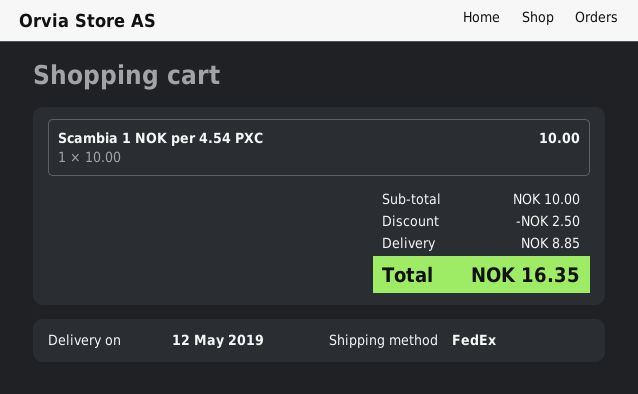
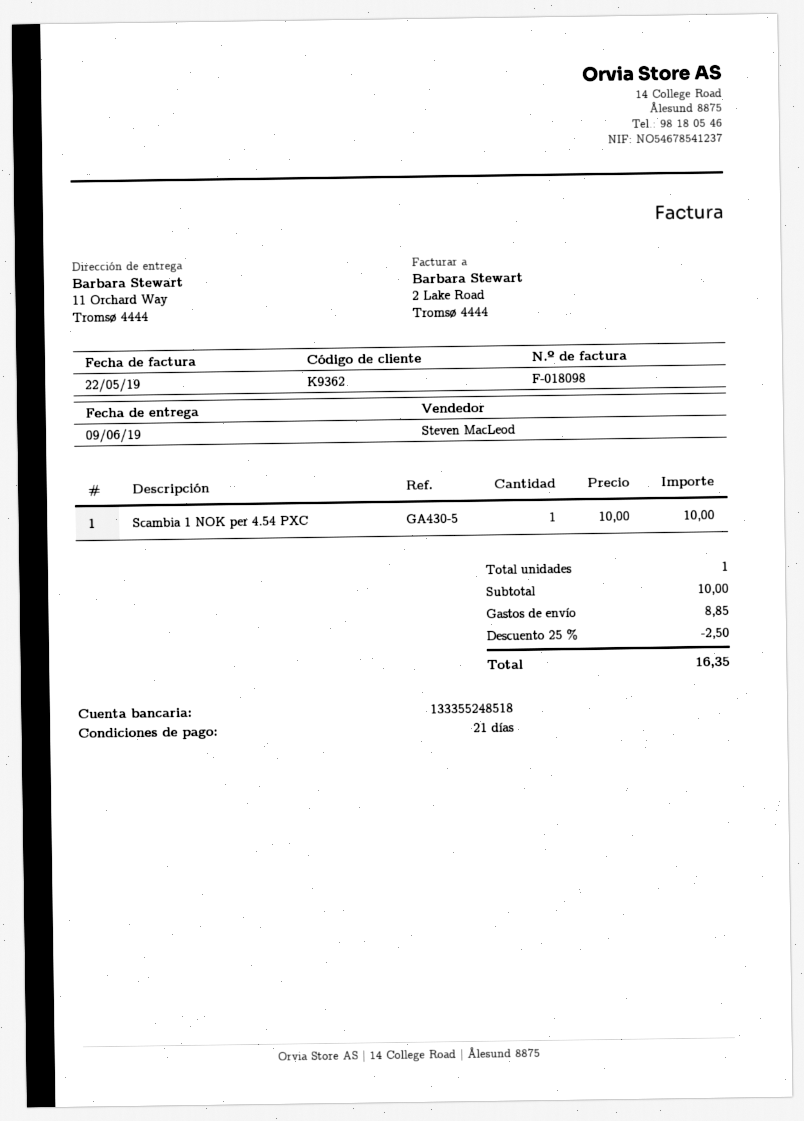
delivery date: 2019-05-12 -> 2019-06-09

